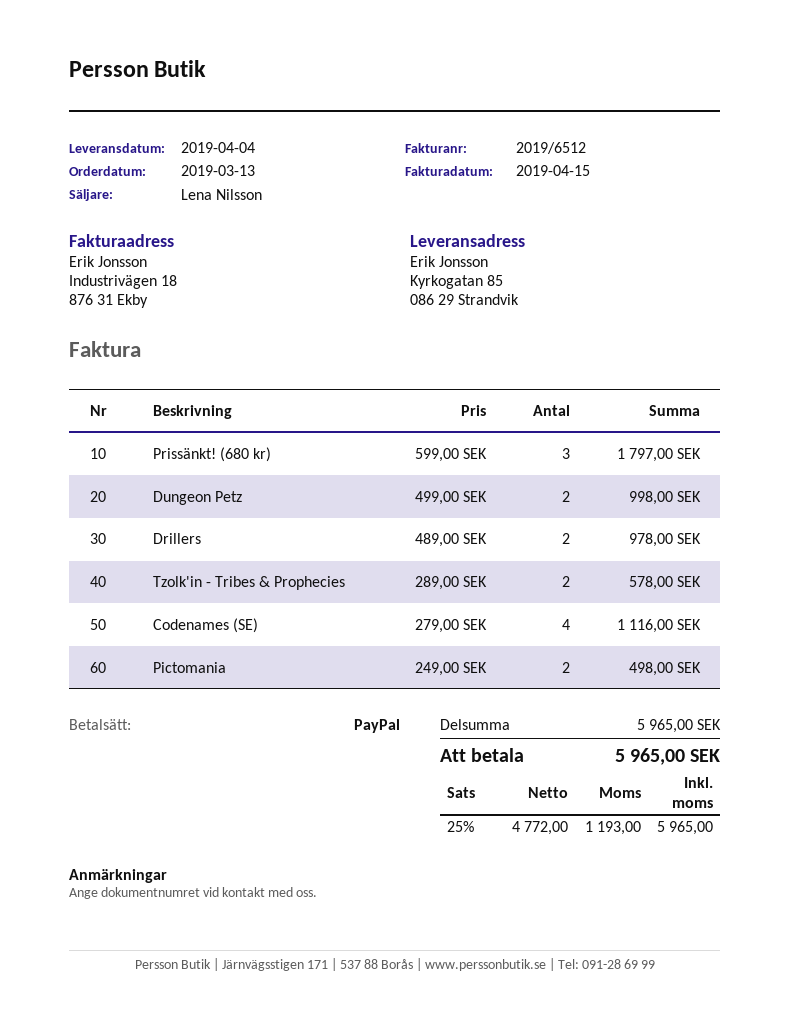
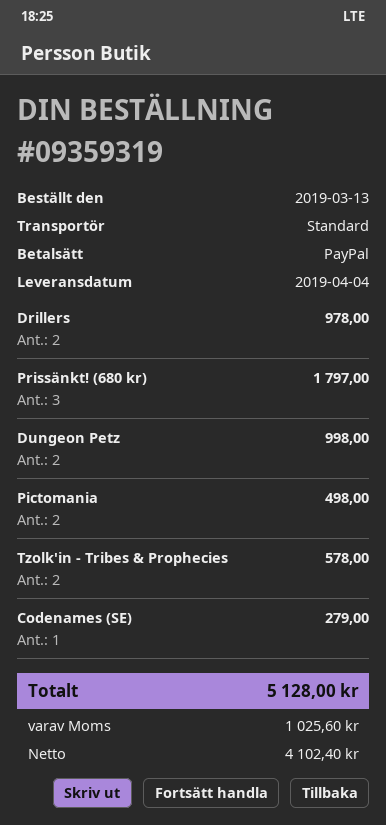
Codenames (SE): 4 for 1116.00 -> 1 for 279.00
net: 4772.00 -> 4102.40
tax: 1193.00 -> 1025.60
total: 5965.00 -> 5128.00

